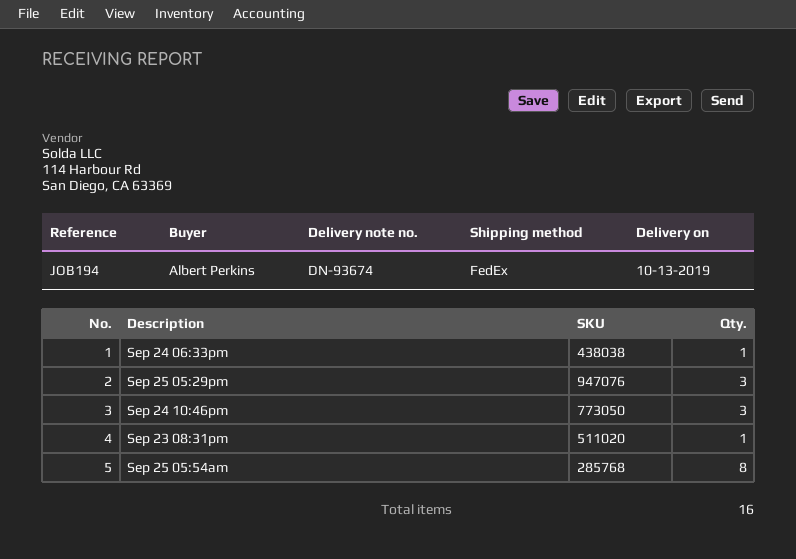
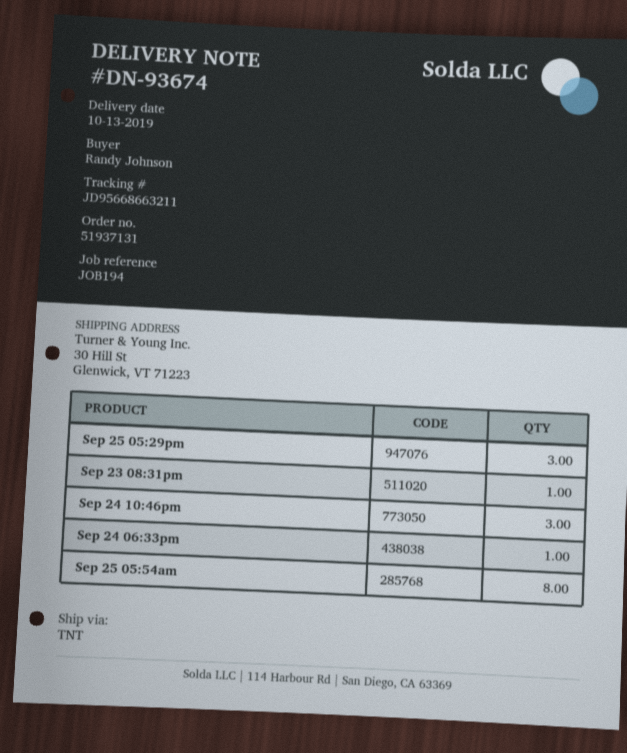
ordered by: Albert Perkins -> Randy Johnson
shipping method: FedEx -> TNT

